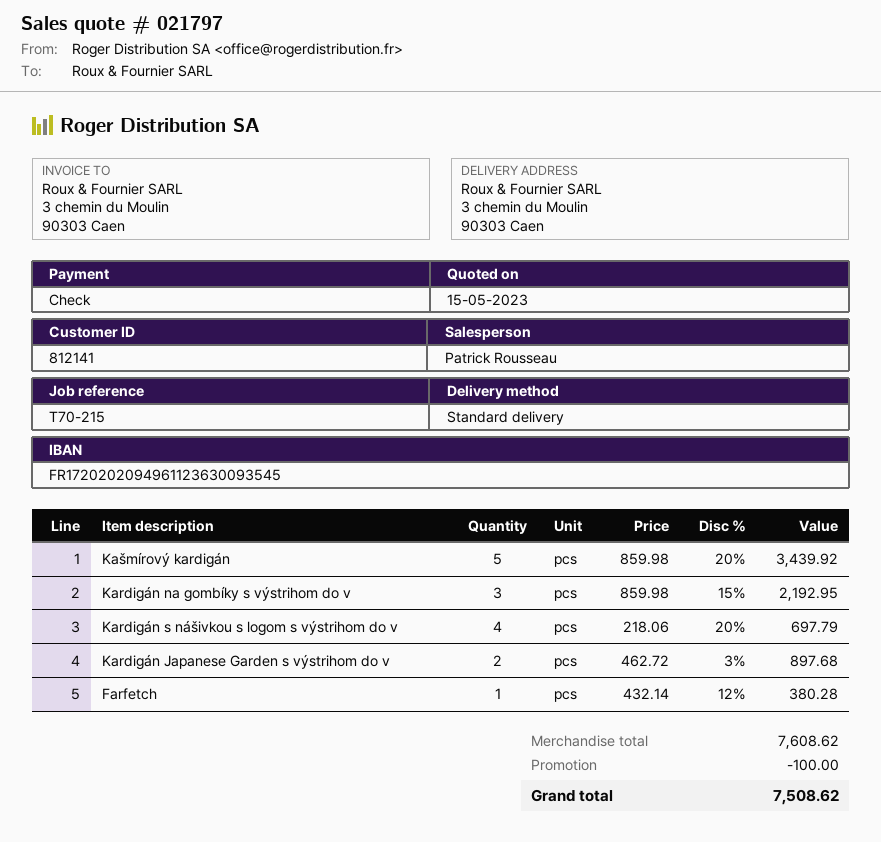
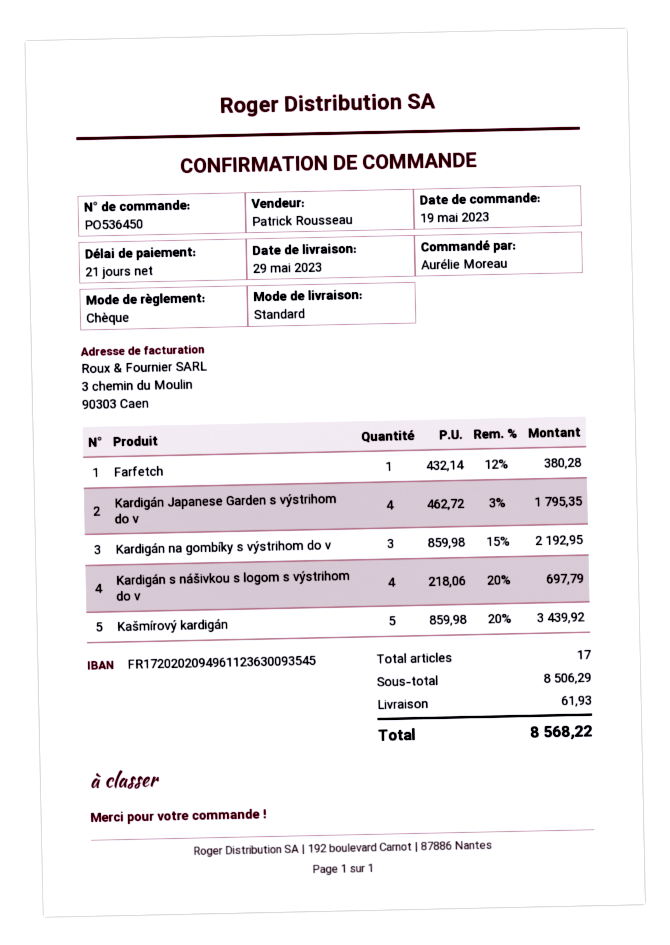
Kardigán Japanese Garden s výstrihom do v: 2 x 462.72 - 3% = 897.68 -> 4 x 462.72 - 3% = 1795.35
subtotal: 7608.62 -> 8506.29
discount: 100.00 -> none
shipping: none -> 61.93
total: 7508.62 -> 8568.22

